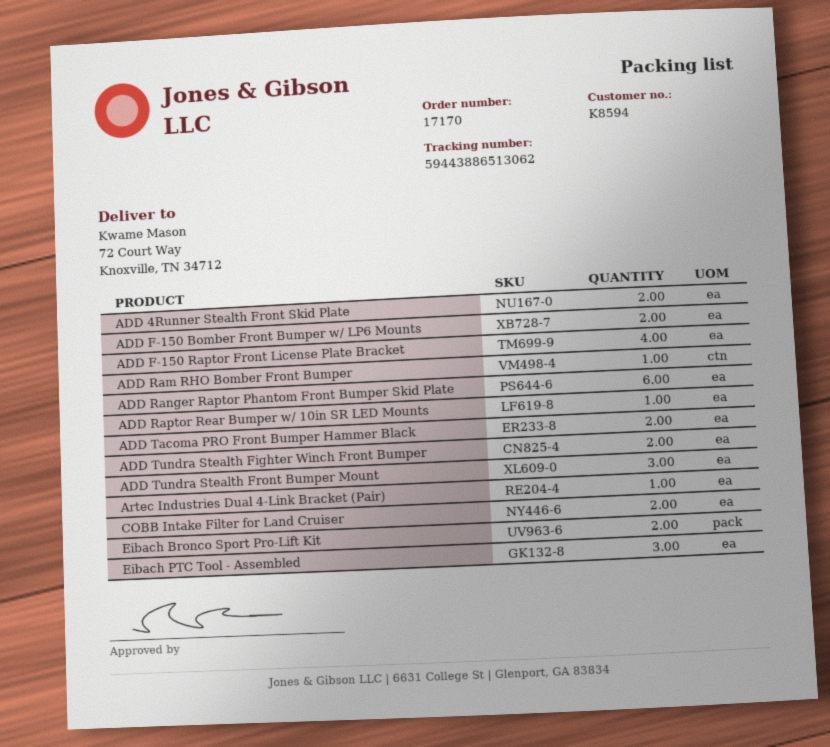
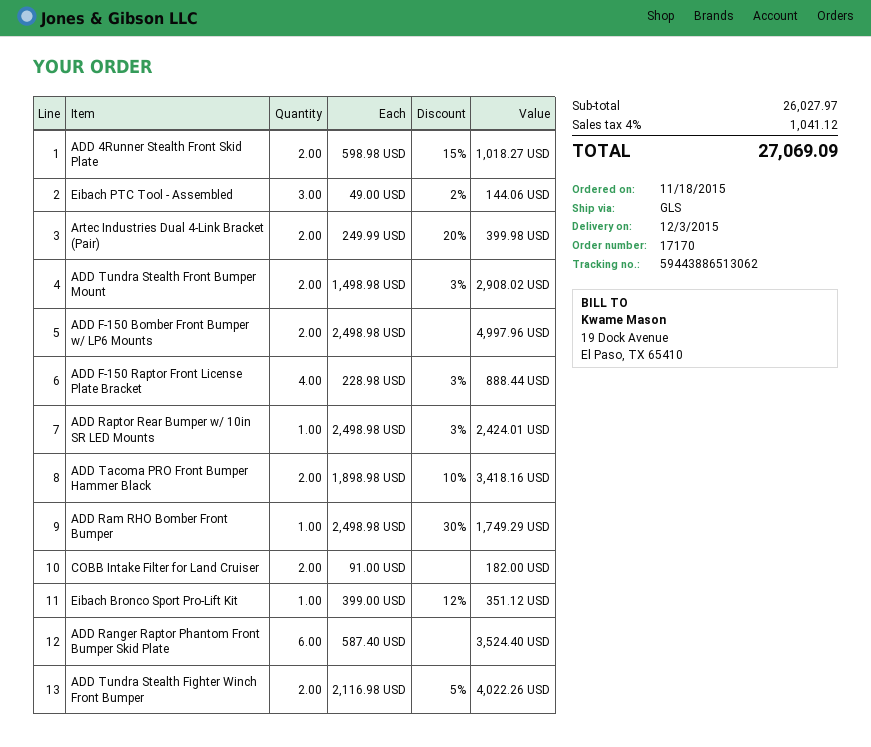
ADD Tundra Stealth Front Bumper Mount: 3 -> 2
Artec Industries Dual 4-Link Bracket (Pair): 1 -> 2
Eibach Bronco Sport Pro-Lift Kit: 2 -> 1

